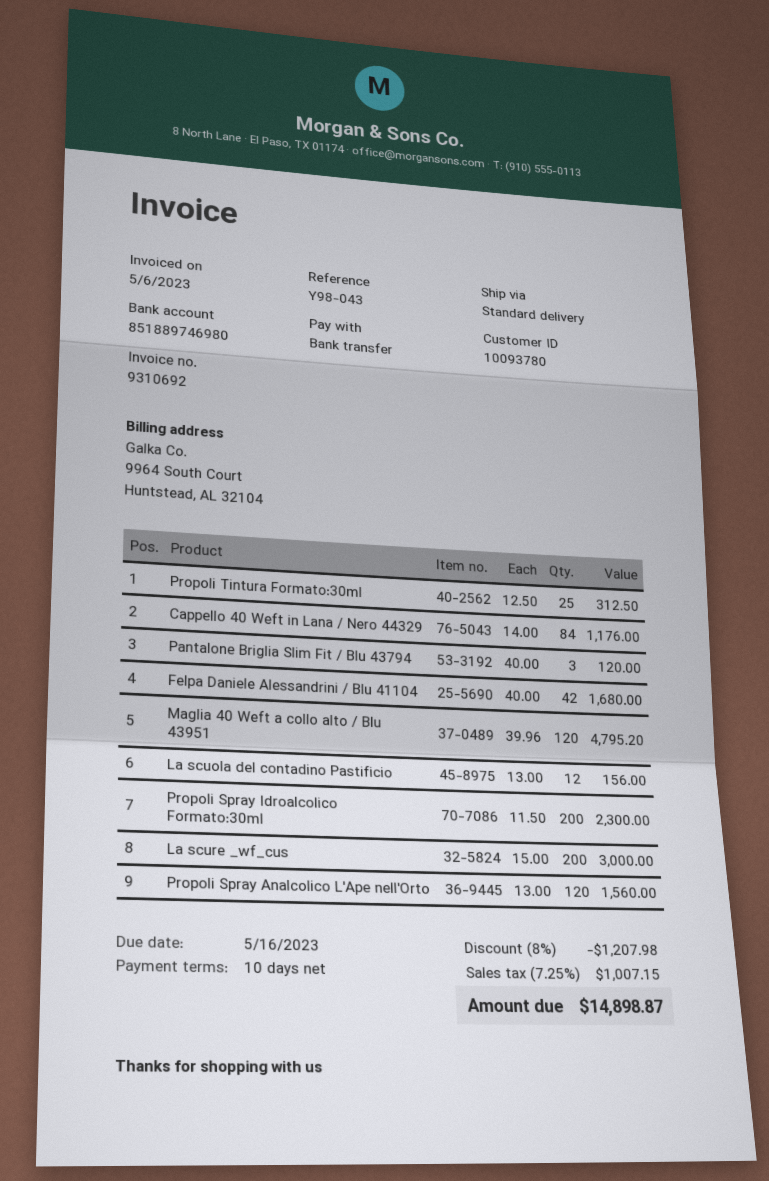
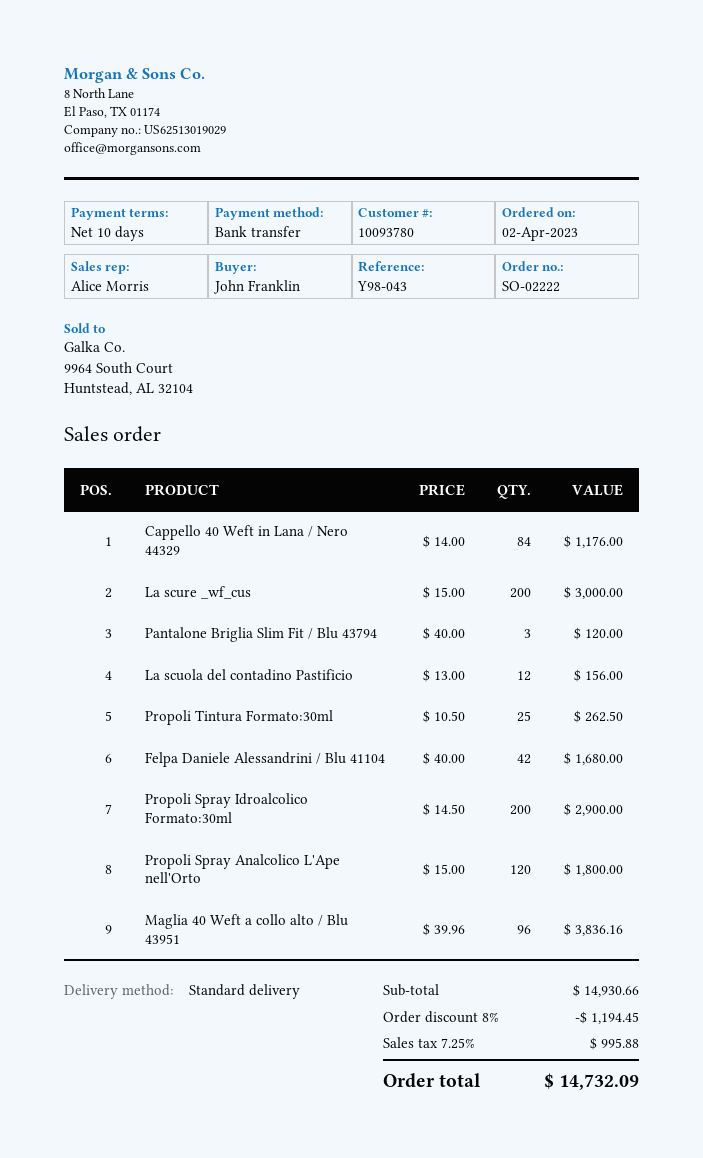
Propoli Tintura Formato:30ml: 25 x 12.50 = 312.50 -> 25 x 10.50 = 262.50
Maglia 40 Weft a collo alto / Blu 43951: 120 x 39.96 = 4795.20 -> 96 x 39.96 = 3836.16
Propoli Spray Idroalcolico Formato:30ml: 200 x 11.50 = 2300.00 -> 200 x 14.50 = 2900.00
Propoli Spray Analcolico L'Ape nell'Orto: 120 x 13.00 = 1560.00 -> 120 x 15.00 = 1800.00
discount: 8% = 1207.98 -> 8% = 1194.45
tax: 7.25% = 1007.15 -> 7.25% = 995.88
total: 14898.87 -> 14732.09

